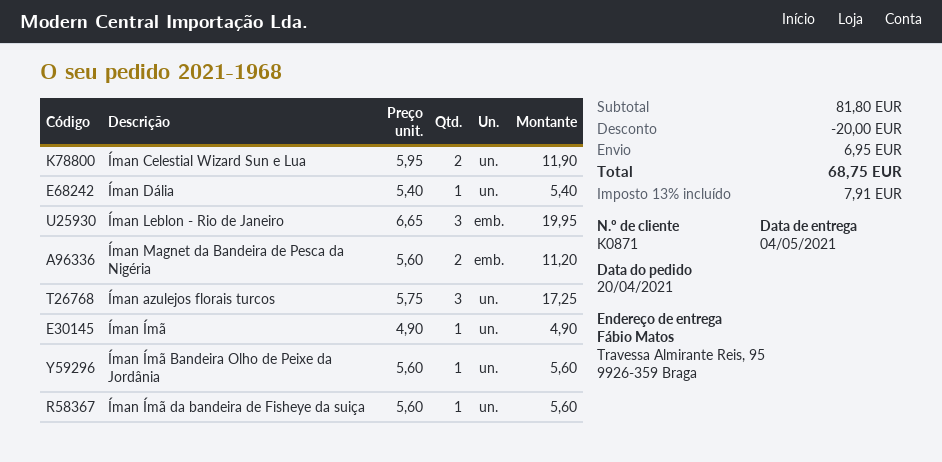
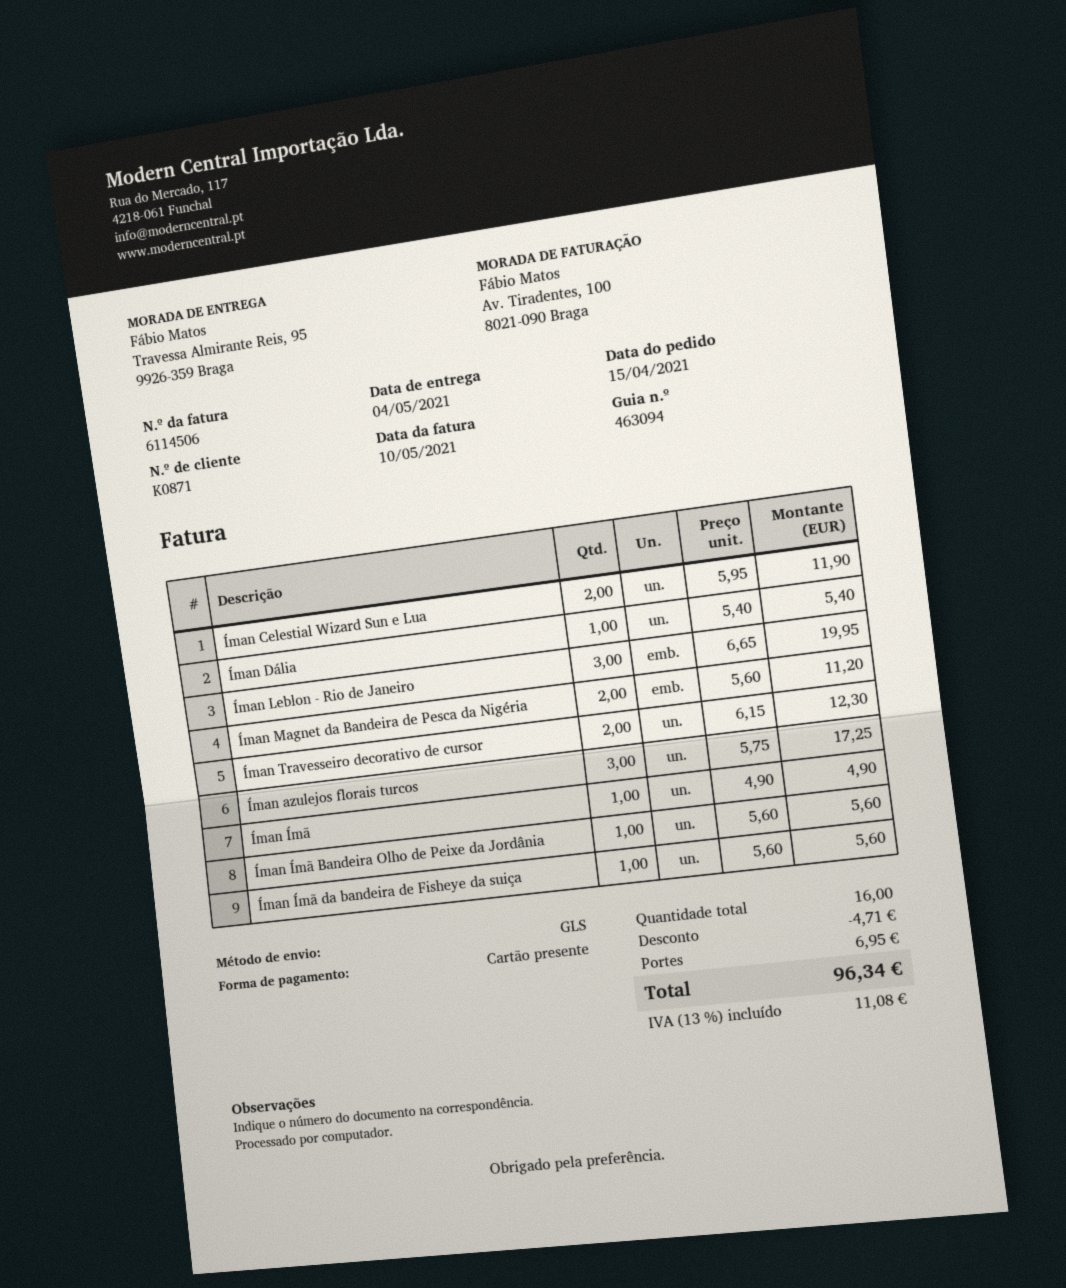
order date: 2021-04-20 -> 2021-04-15
Íman Travesseiro decorativo de cursor: none -> 2 x 6.15 = 12.30
discount: 20.00 -> 4.71
tax: 13% = 7.91 -> 13% = 11.08
total: 68.75 -> 96.34

